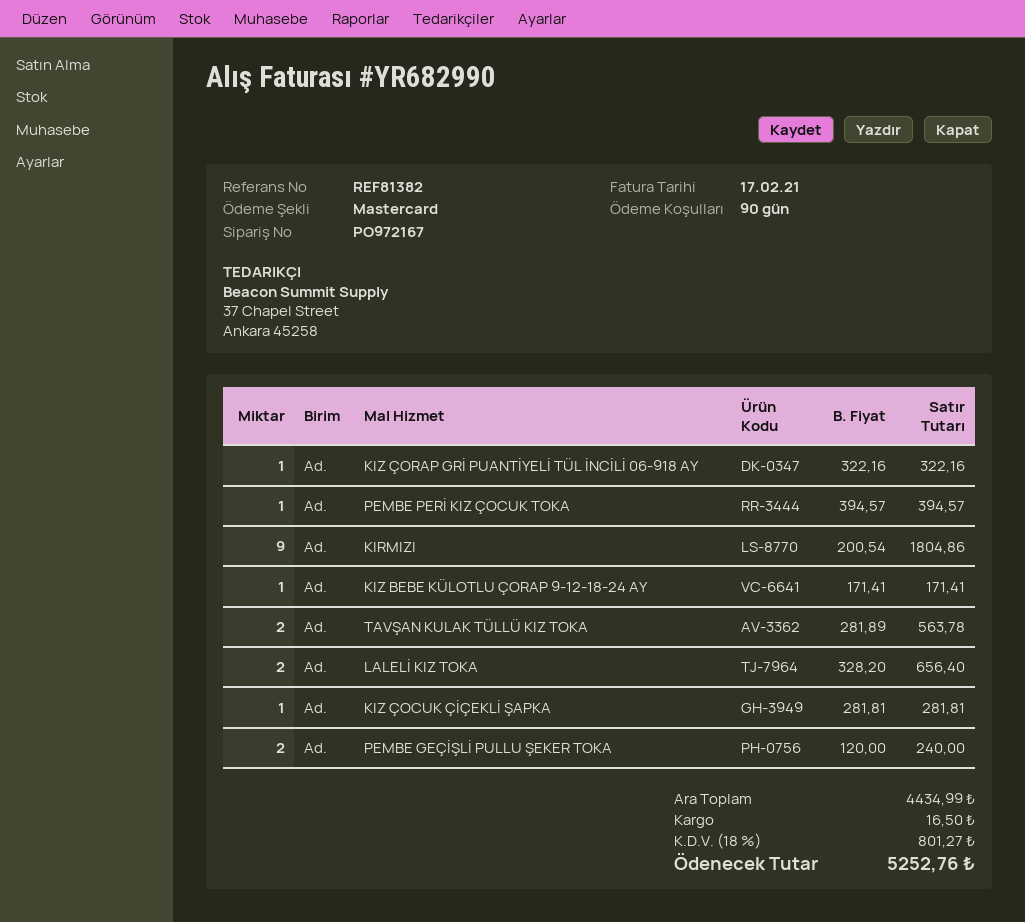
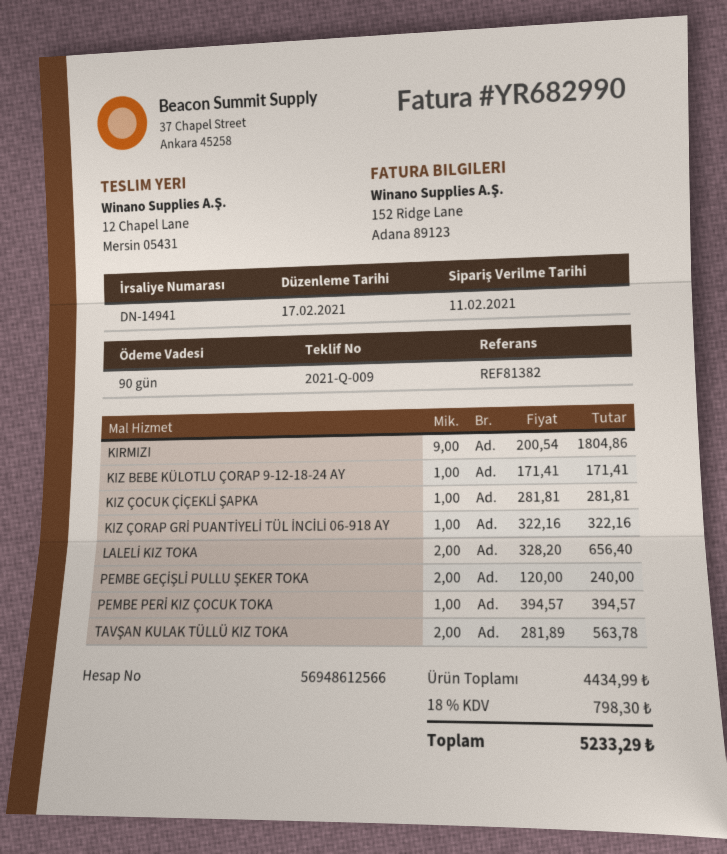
shipping: 16.50 -> none
tax: 18% = 801.27 -> 18% = 798.30
total: 5252.76 -> 5233.29

